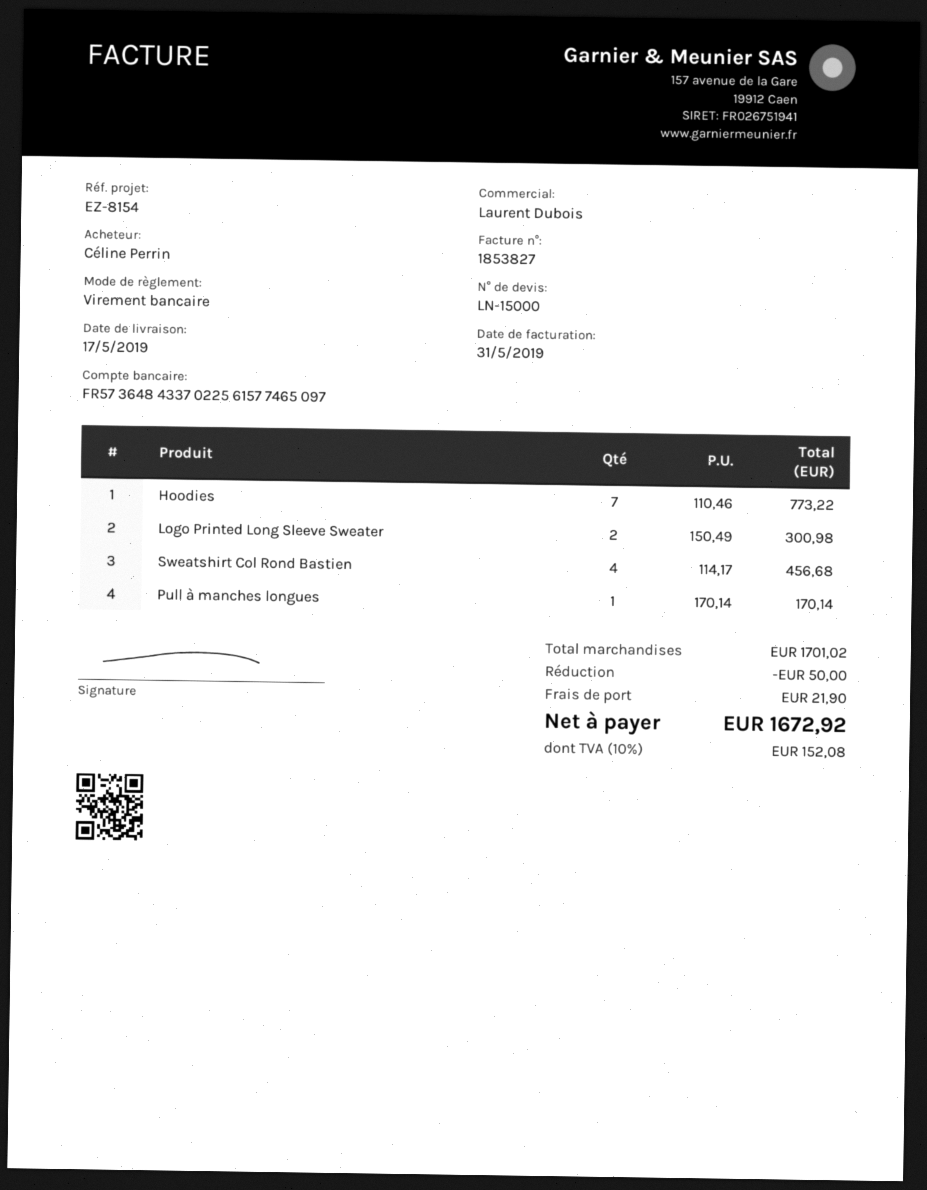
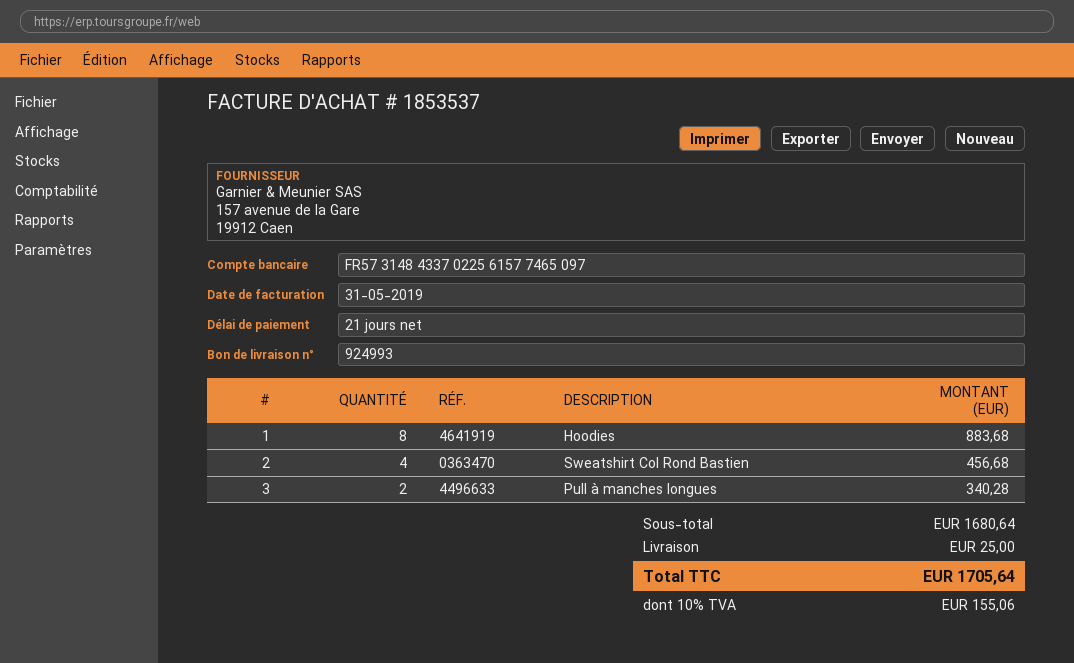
invoice number: 1853827 -> 1853537
bank account: FR5736484337022561577465097 -> FR5731484337022561577465097
Hoodies: 7 for 773.22 -> 8 for 883.68
Logo Printed Long Sleeve Sweater: 2 for 300.98 -> none
Pull à manches longues: 1 for 170.14 -> 2 for 340.28
subtotal: 1701.02 -> 1680.64
discount: 50.00 -> none
shipping: 21.90 -> 25.00
tax: 10% = 152.08 -> 10% = 155.06
total: 1672.92 -> 1705.64

